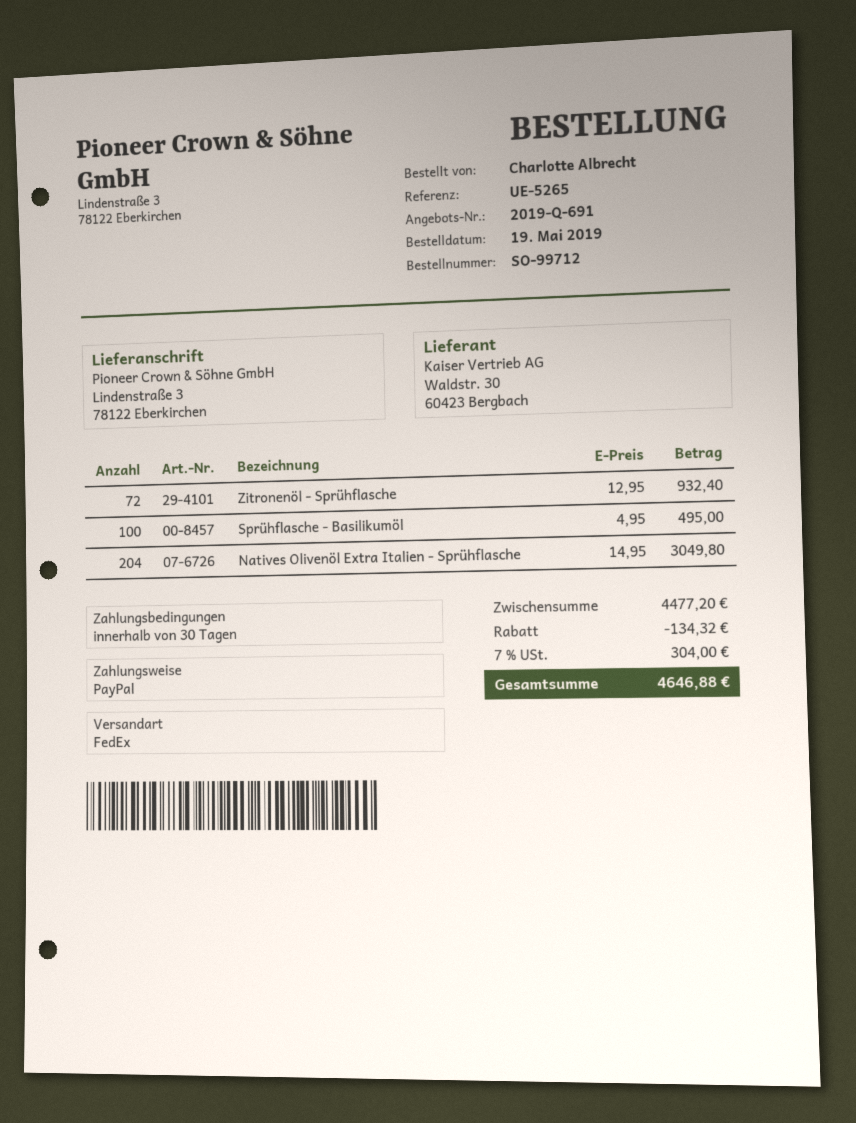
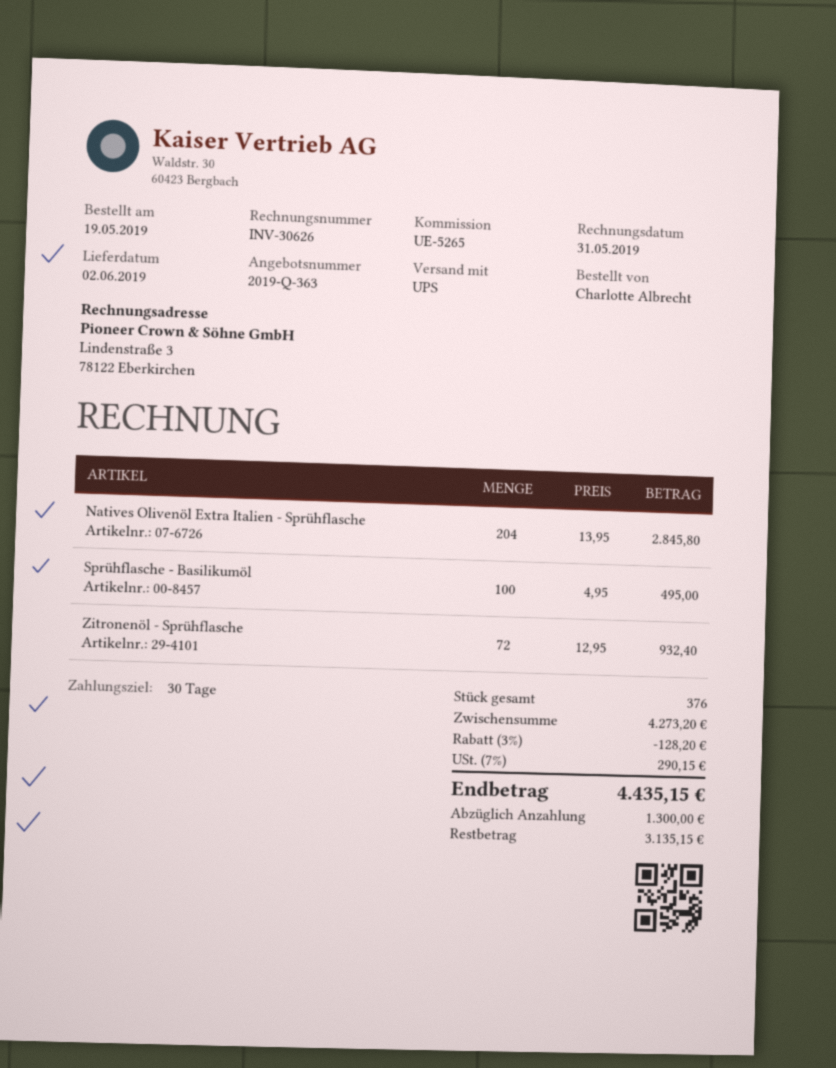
quote number: 2019-Q-691 -> 2019-Q-363
shipping method: FedEx -> UPS
Natives Olivenöl Extra Italien - Sprühflasche: 204 x 14.95 = 3049.80 -> 204 x 13.95 = 2845.80
subtotal: 4477.20 -> 4273.20
discount: 134.32 -> 128.20
tax: 7% = 304.00 -> 7% = 290.15
total: 4646.88 -> 4435.15

